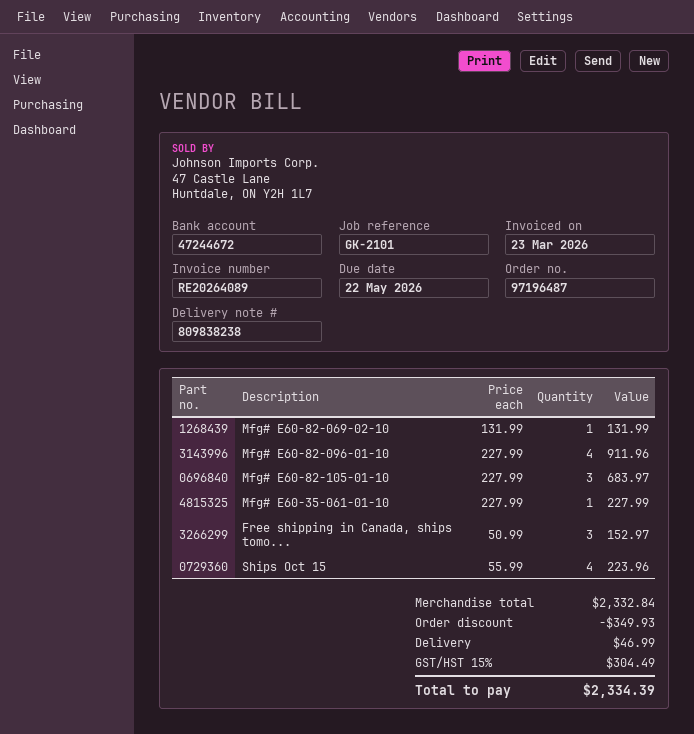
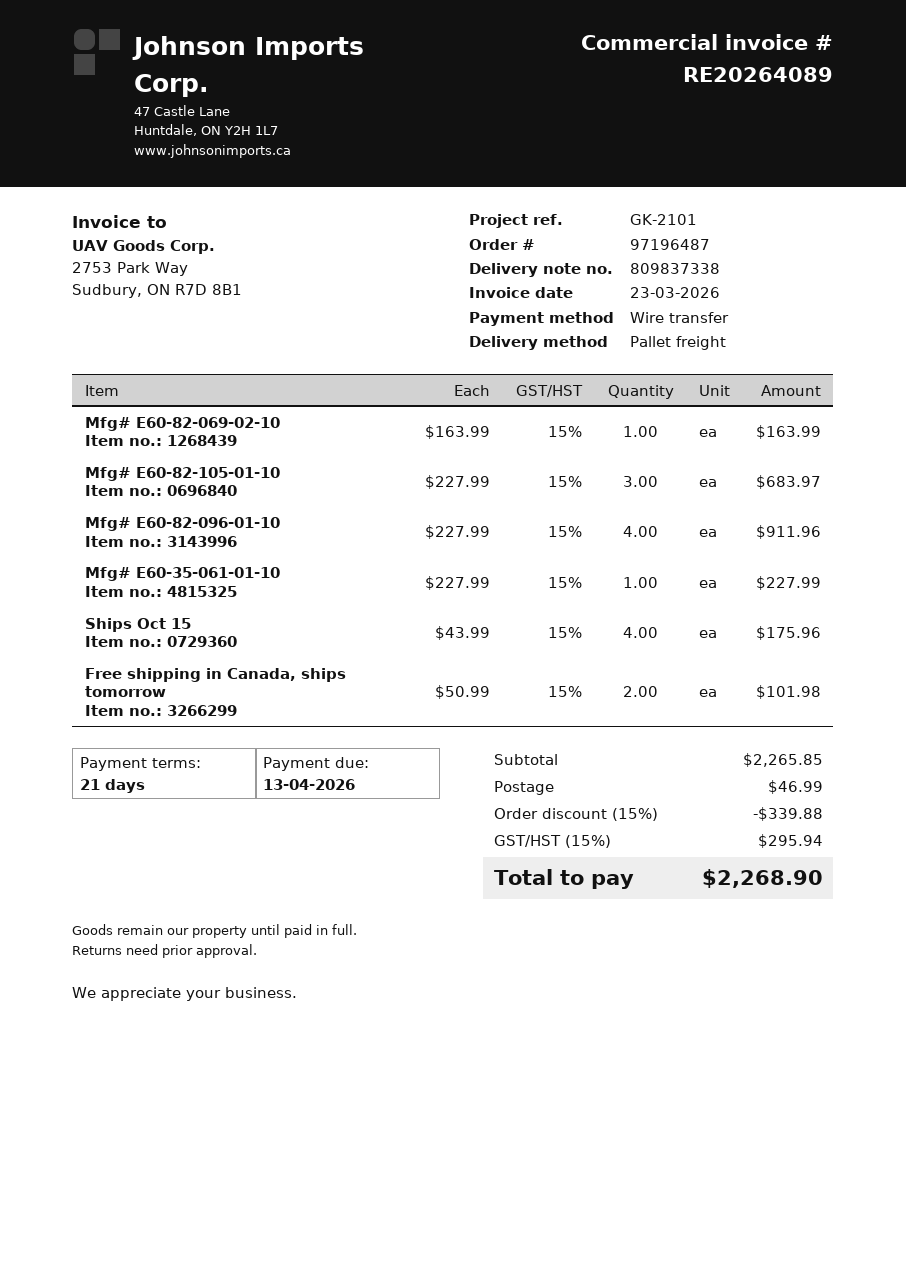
delivery note number: 809838238 -> 809837338
due date: 2026-05-22 -> 2026-04-13
Mfg# E60-82-069-02-10: 1 x 131.99 = 131.99 -> 1 x 163.99 = 163.99
Free shipping in Canada, ships tomo...: 3 x 50.99 = 152.97 -> 2 x 50.99 = 101.98
Ships Oct 15: 4 x 55.99 = 223.96 -> 4 x 43.99 = 175.96
subtotal: 2332.84 -> 2265.85
discount: 349.93 -> 339.88
tax: 15% = 304.49 -> 15% = 295.94
total: 2334.39 -> 2268.90

